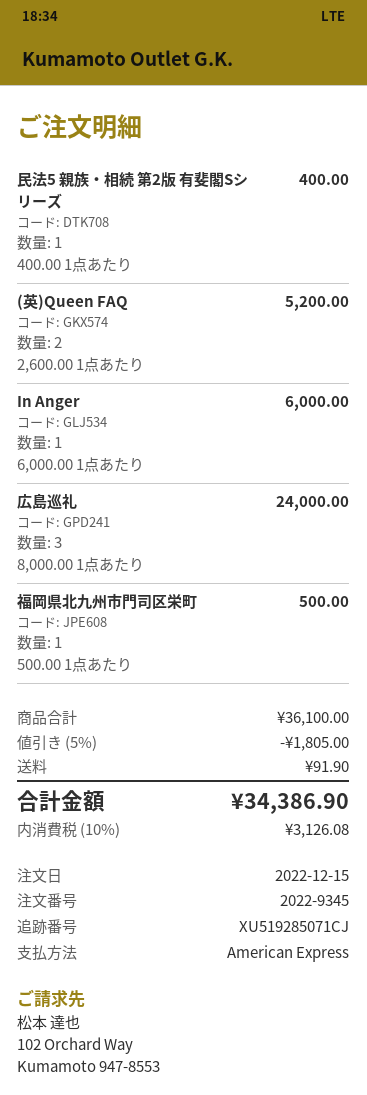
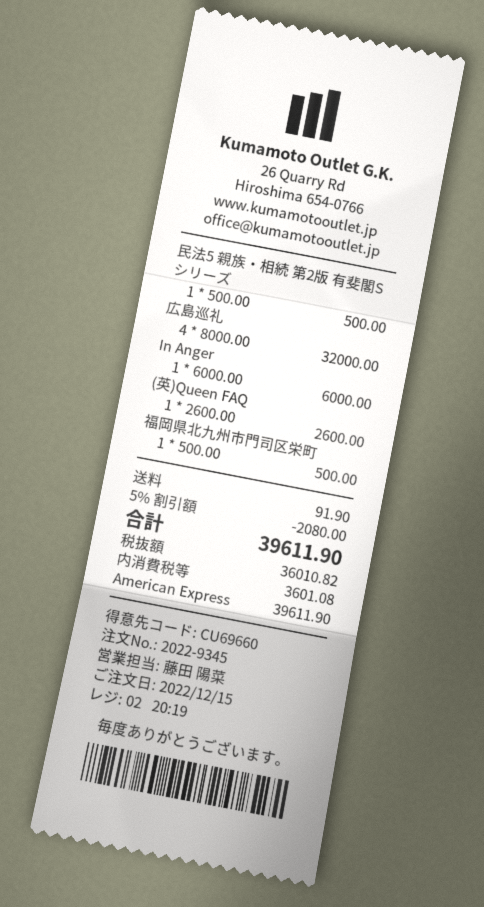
民法5 親族・相続 第2版 有斐閣Sシリーズ: 1 x 400.00 = 400.00 -> 1 x 500.00 = 500.00
(英)Queen FAQ: 2 x 2600.00 = 5200.00 -> 1 x 2600.00 = 2600.00
広島巡礼: 3 x 8000.00 = 24000.00 -> 4 x 8000.00 = 32000.00
discount: 5% = 1805.00 -> 5% = 2080.00
tax: 3126.08 -> 3601.08
total: 34386.90 -> 39611.90

